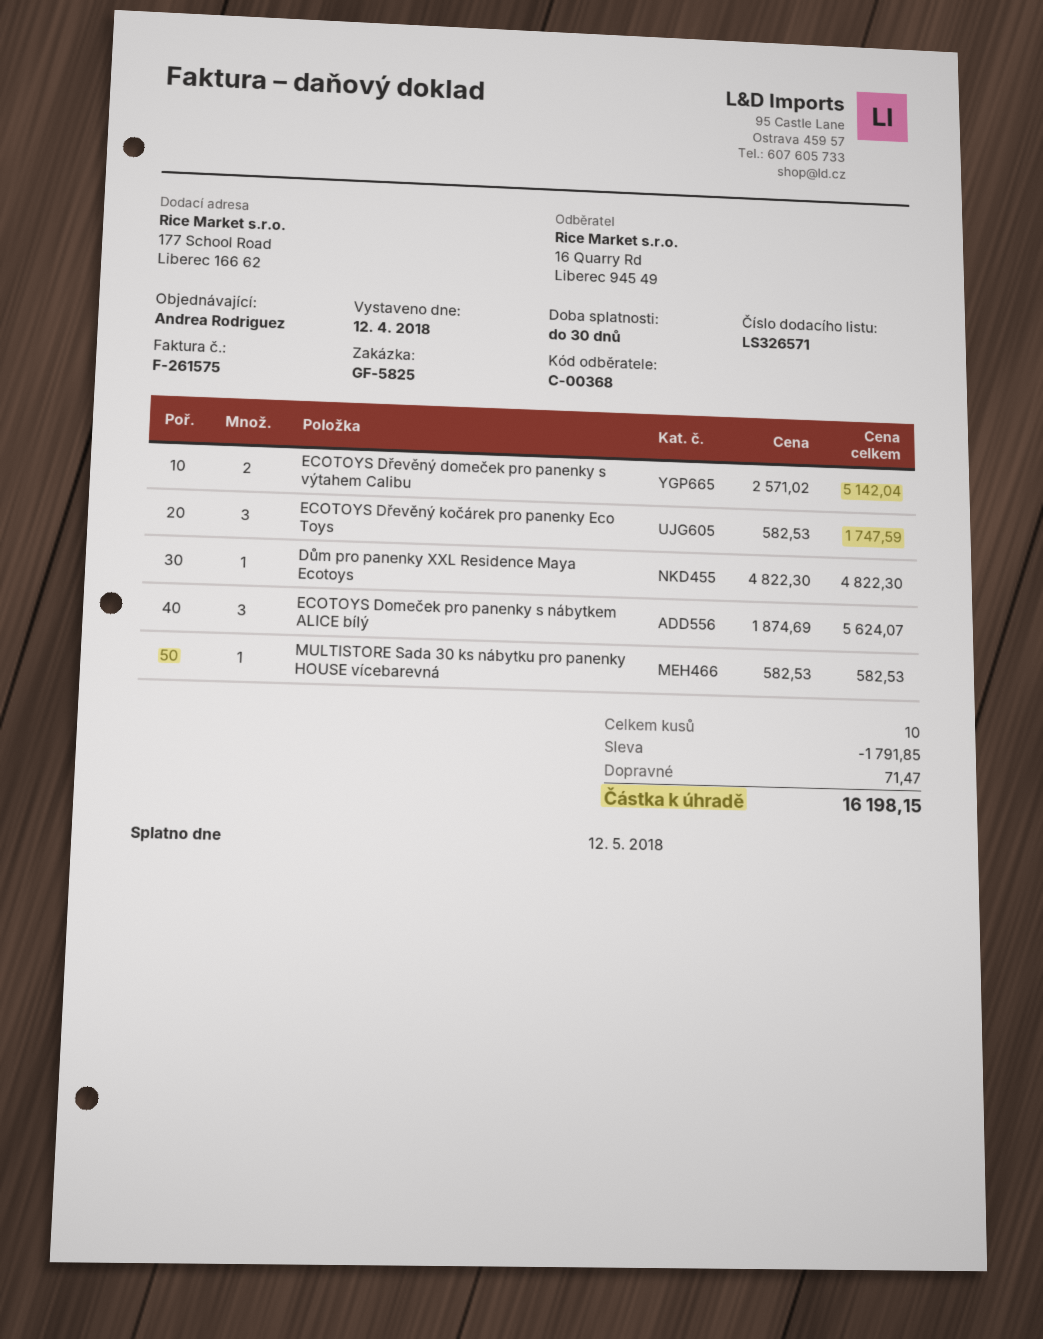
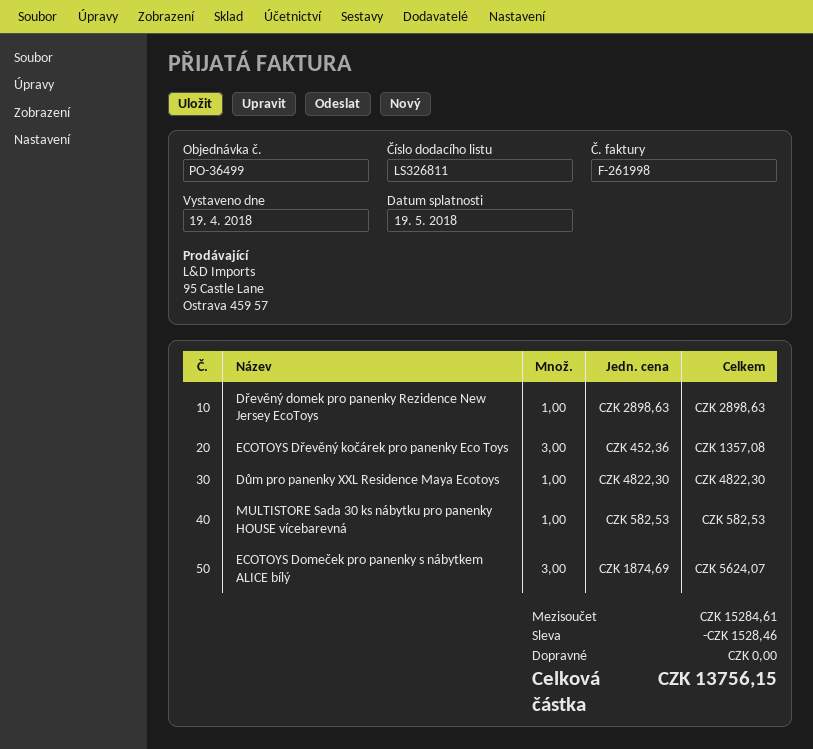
delivery note number: LS326571 -> LS326811
invoice number: F-261575 -> F-261998
invoice date: 2018-04-12 -> 2018-04-19
due date: 2018-05-12 -> 2018-05-19
ECOTOYS Dřevěný domeček pro panenky s výtahem Calibu: 2 x 2571.02 = 5142.04 -> none
ECOTOYS Dřevěný kočárek pro panenky Eco Toys: 3 x 582.53 = 1747.59 -> 3 x 452.36 = 1357.08
Dřevěný domek pro panenky Rezidence New Jersey EcoToys: none -> 1 x 2898.63 = 2898.63
discount: 1791.85 -> 1528.46
shipping: 71.47 -> 0.00
total: 16198.15 -> 13756.15

